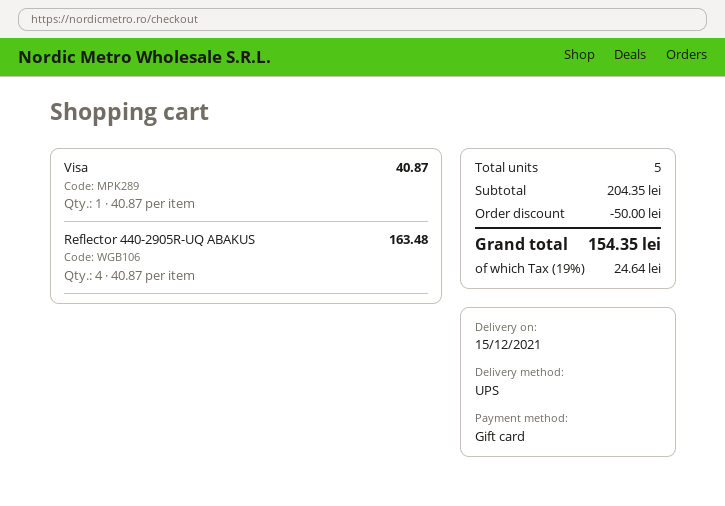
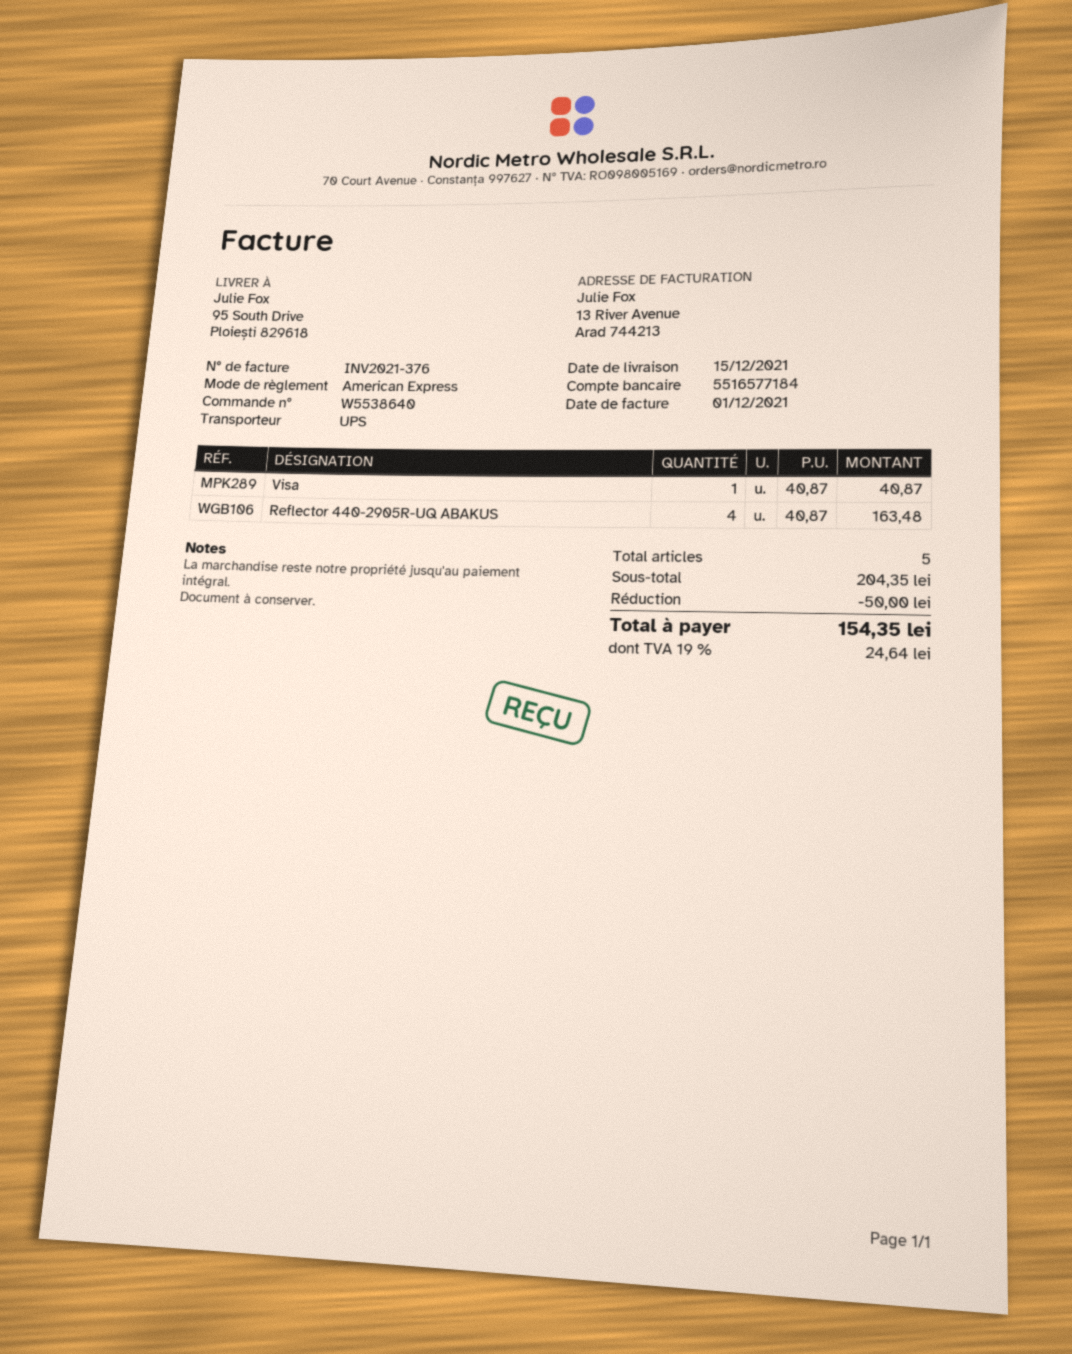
payment method: gift card -> American Express

